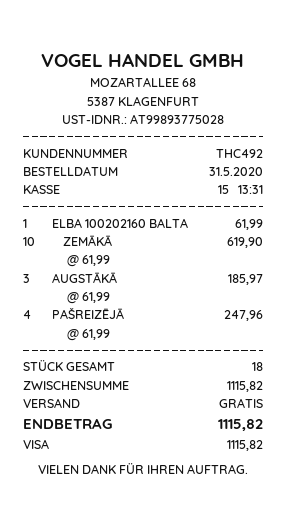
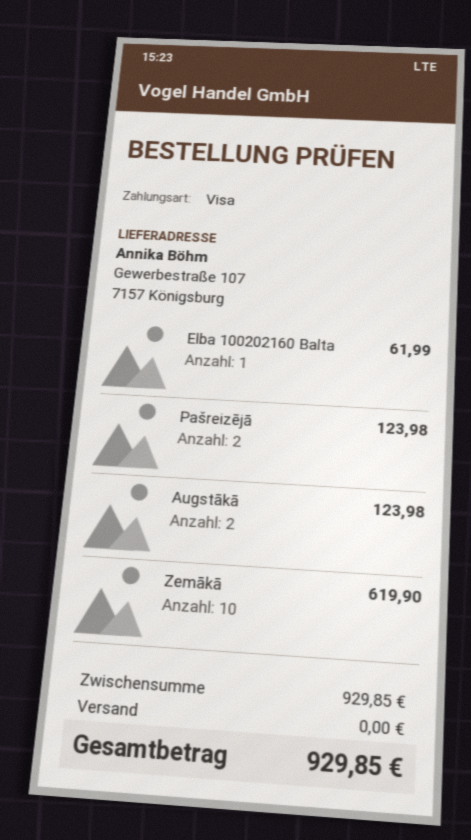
AUGSTĀKĀ: 3 for 185.97 -> 2 for 123.98
PAŠREIZĒJĀ: 4 for 247.96 -> 2 for 123.98
subtotal: 1115.82 -> 929.85
total: 1115.82 -> 929.85

